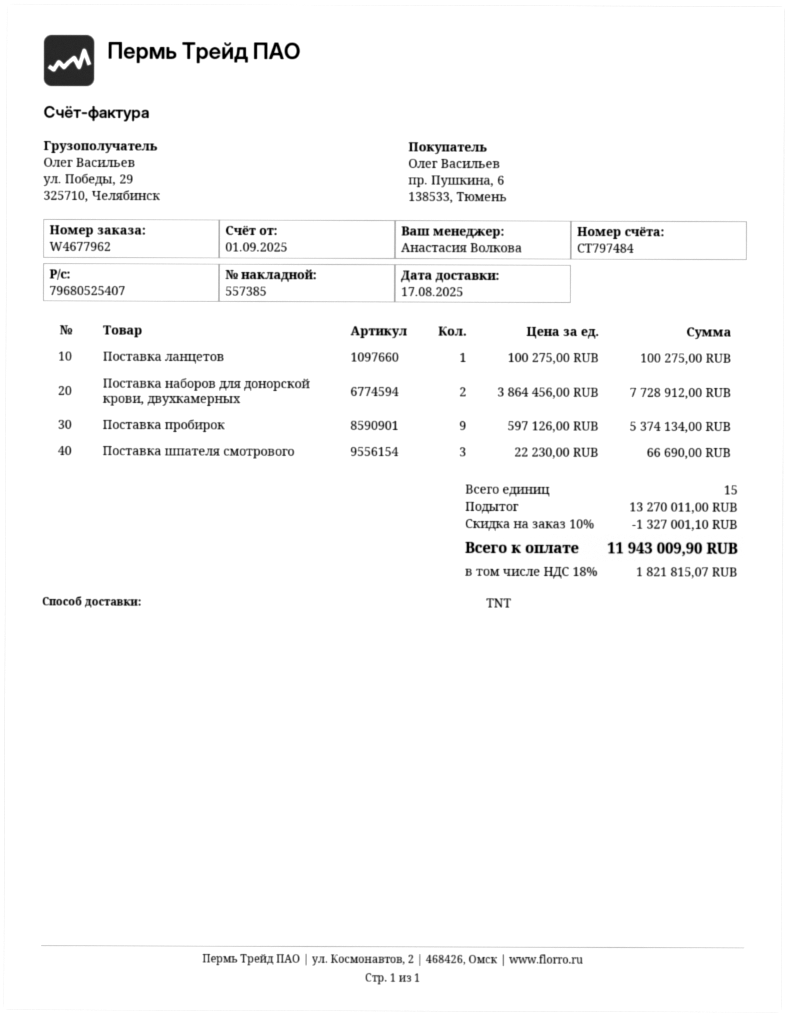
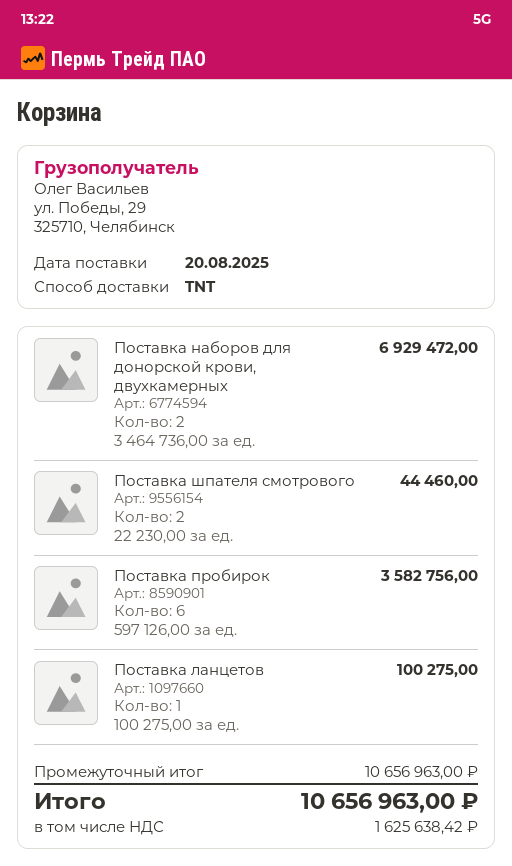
delivery date: 2025-08-17 -> 2025-08-20
Поставка наборов для донорской крови, двухкамерных: 2 x 3864456.00 = 7728912.00 -> 2 x 3464736.00 = 6929472.00
Поставка пробирок: 9 x 597126.00 = 5374134.00 -> 6 x 597126.00 = 3582756.00
Поставка шпателя смотрового: 3 x 22230.00 = 66690.00 -> 2 x 22230.00 = 44460.00
subtotal: 13270011.00 -> 10656963.00
discount: 10% = 1327001.10 -> none
tax: 1821815.07 -> 1625638.42
total: 11943009.90 -> 10656963.00

